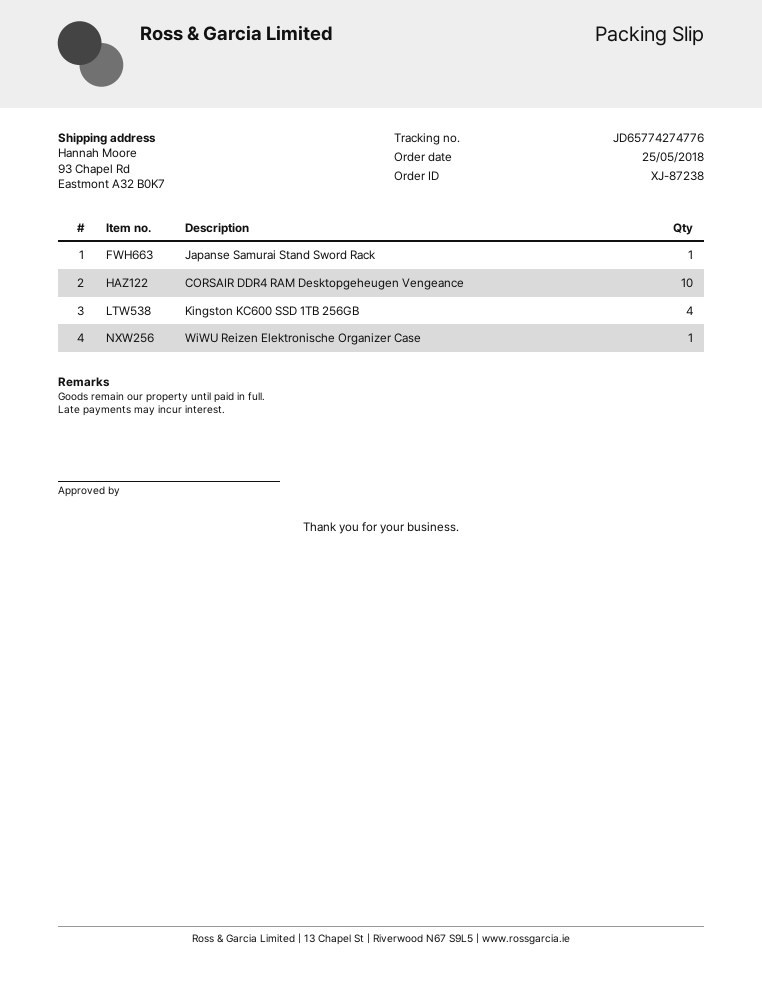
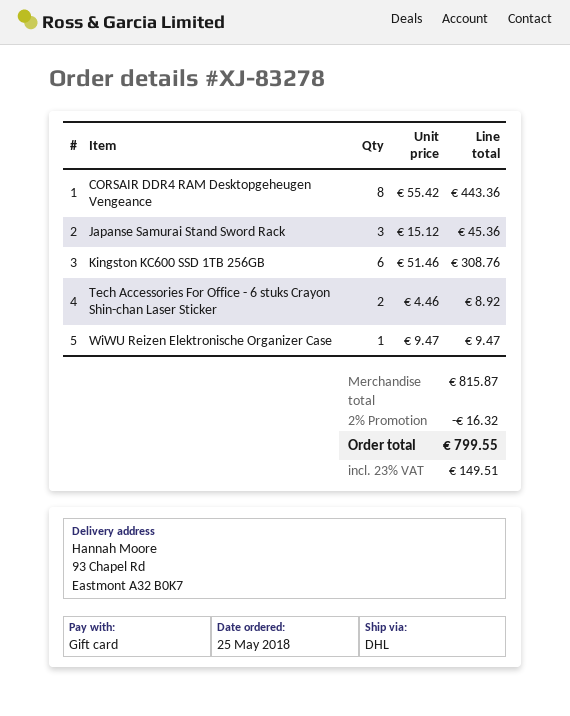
order number: XJ-87238 -> XJ-83278
Japanse Samurai Stand Sword Rack: 1 -> 3
CORSAIR DDR4 RAM Desktopgeheugen Vengeance: 10 -> 8
Kingston KC600 SSD 1TB 256GB: 4 -> 6
Tech Accessories For Office - 6 stuks Crayon Shin-chan Laser Sticker: none -> 2

